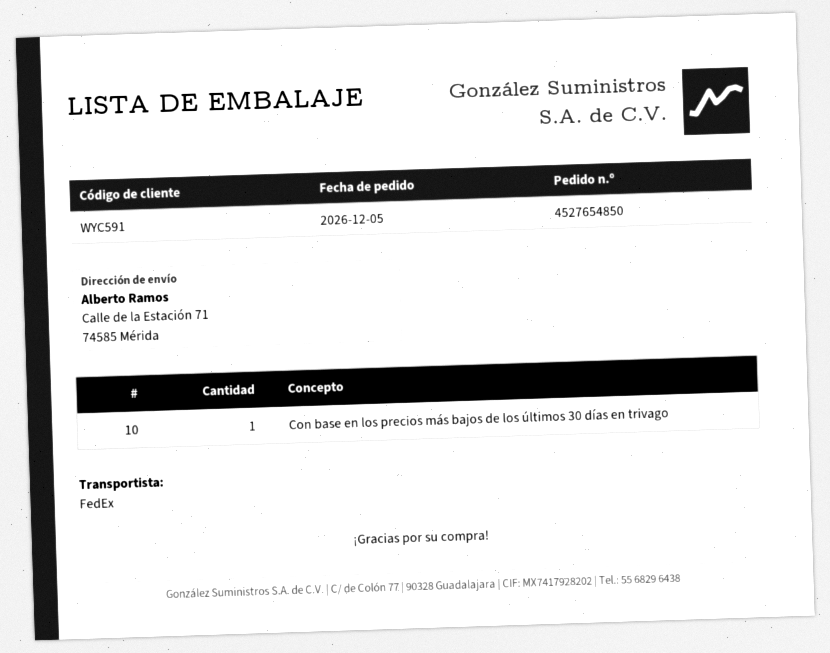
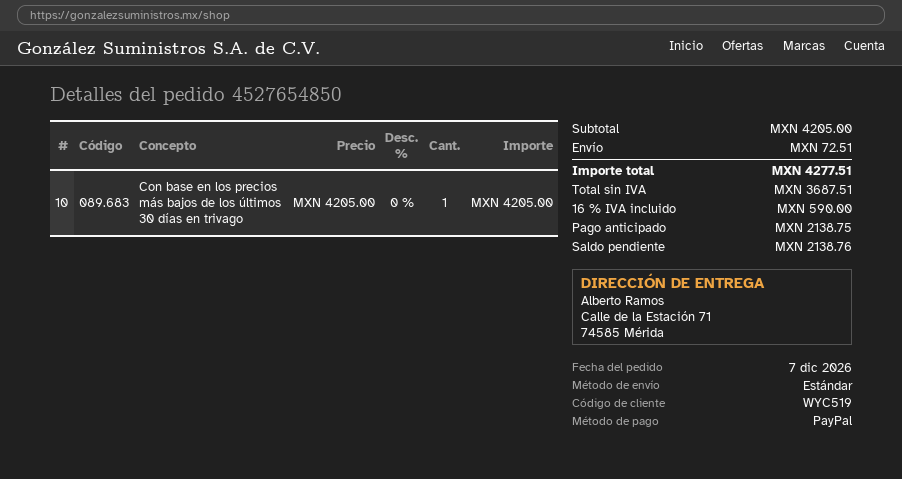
order date: 2026-12-05 -> 2026-12-07
customer number: WYC591 -> WYC519
shipping method: FedEx -> standard

